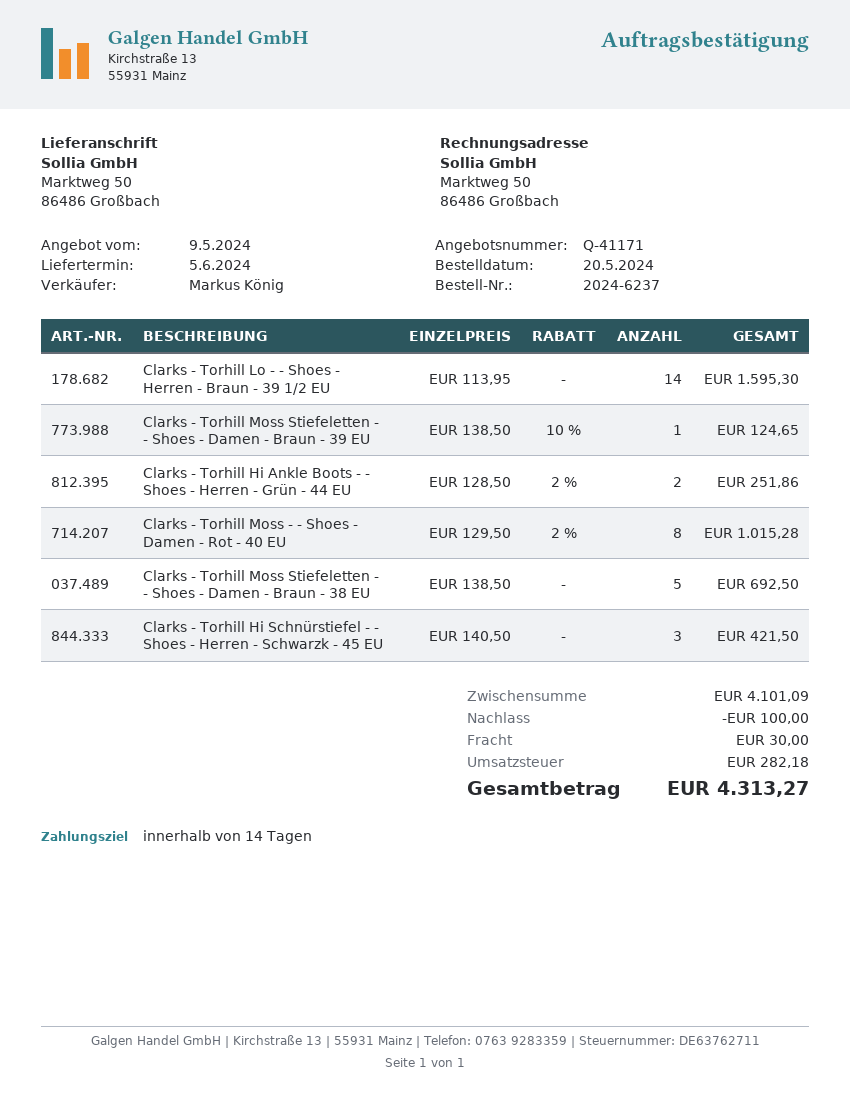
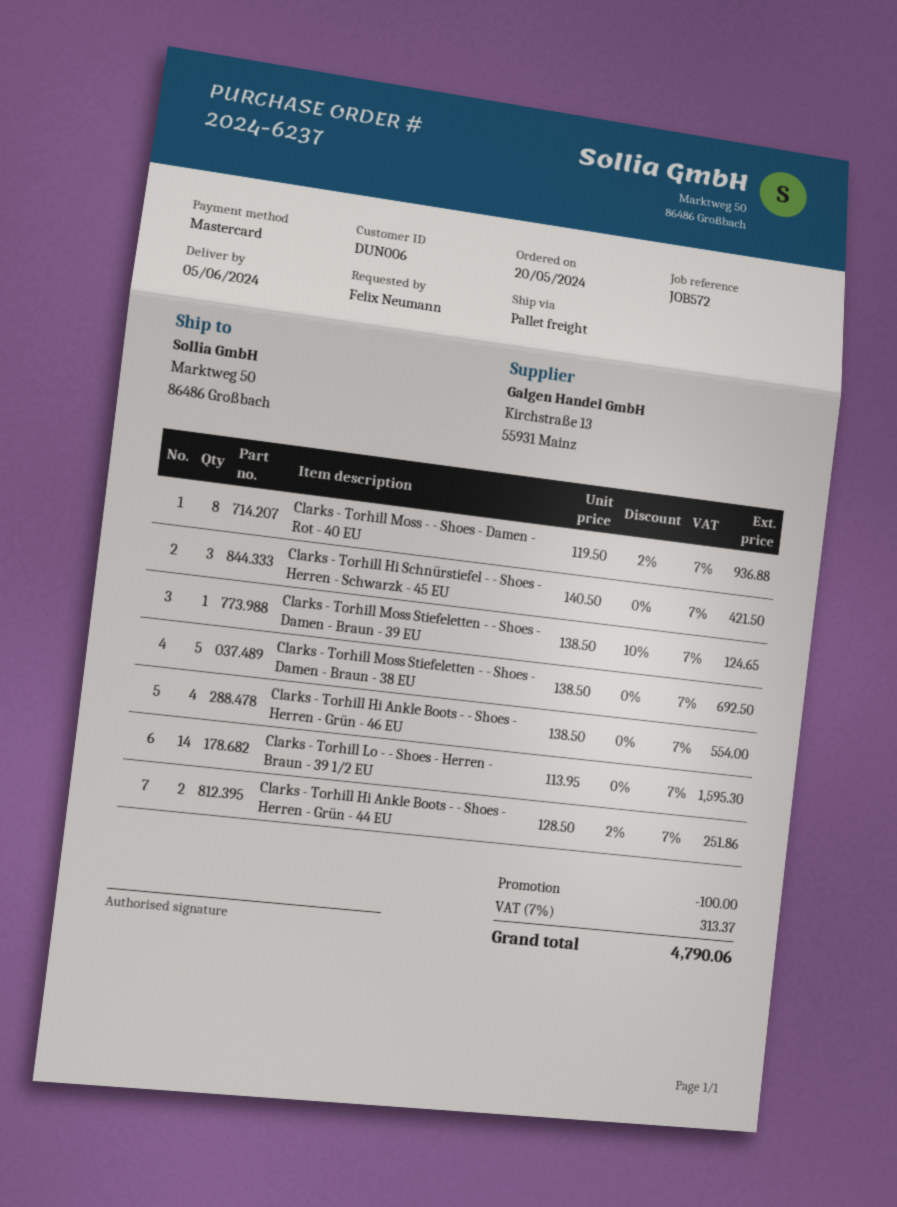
Clarks - Torhill Moss - - Shoes - Damen - Rot - 40 EU: 8 x 129.50 - 2% = 1015.28 -> 8 x 119.50 - 2% = 936.88
Clarks - Torhill Hi Ankle Boots - - Shoes - Herren - Grün - 46 EU: none -> 4 x 138.50 = 554.00
shipping: 30.00 -> none
tax: 282.18 -> 313.37
total: 4313.27 -> 4790.06

